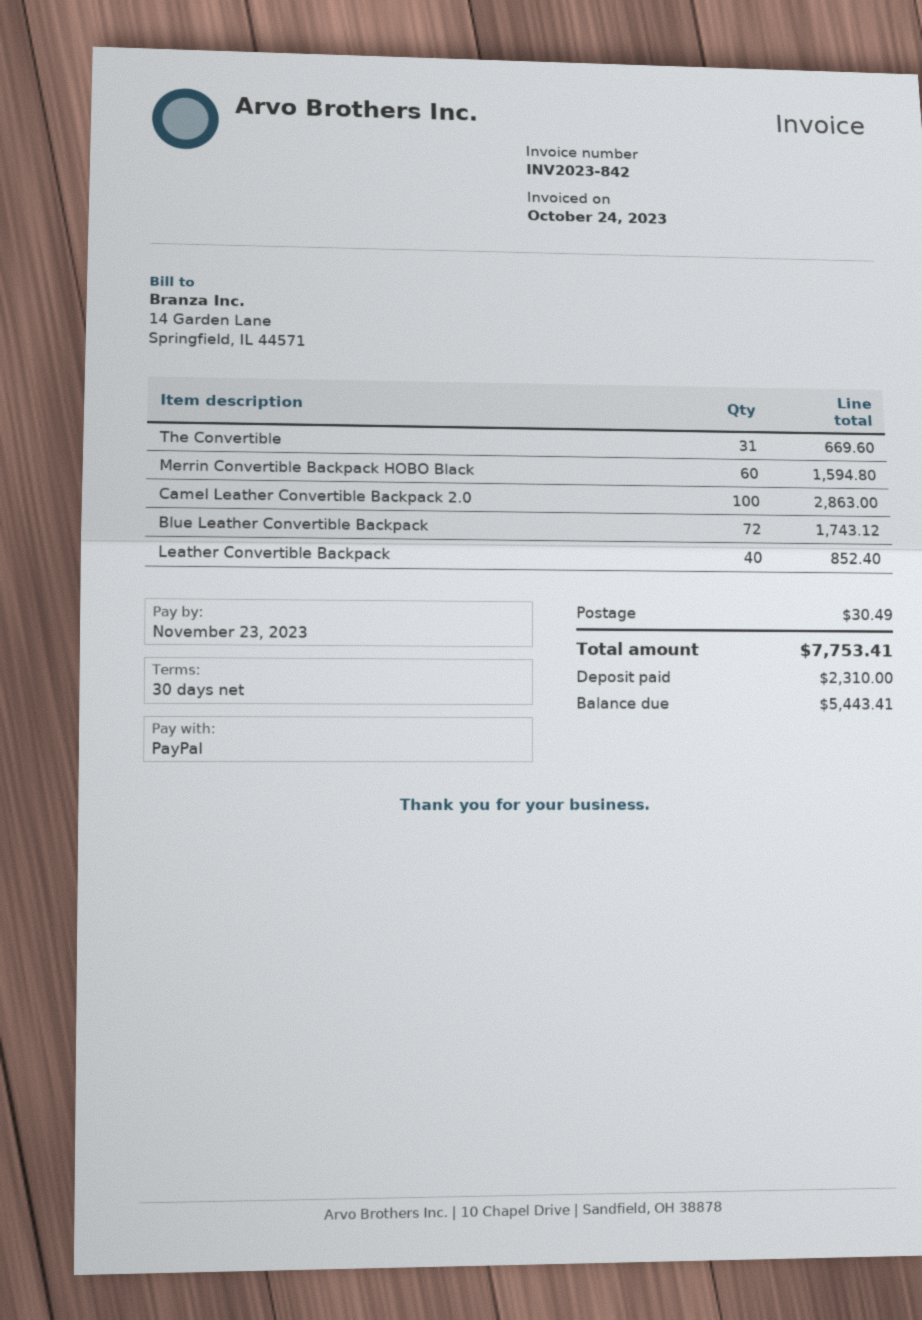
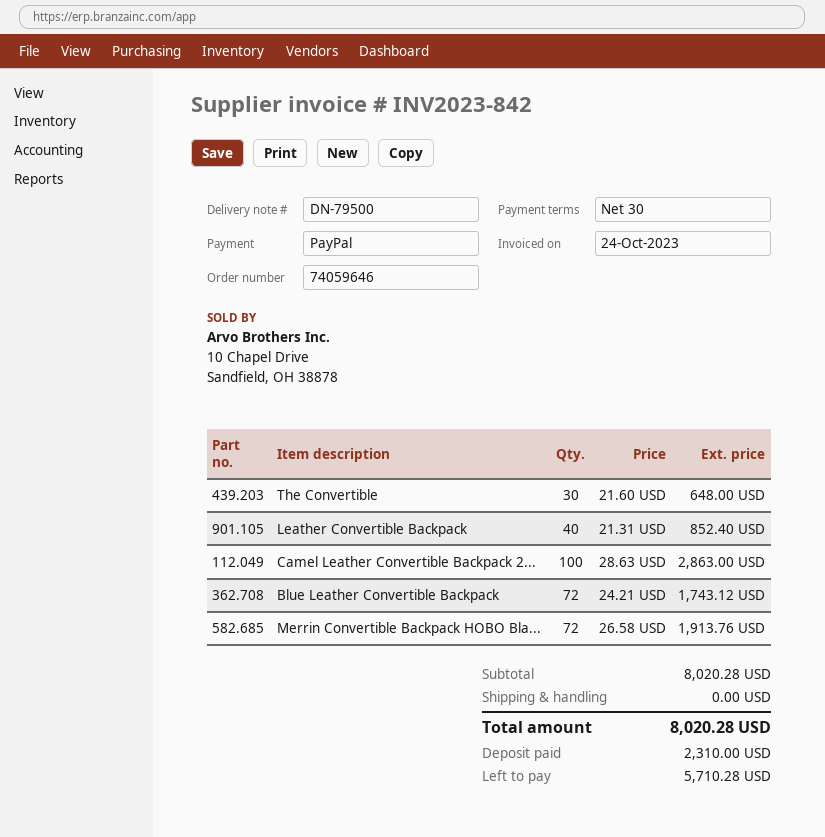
The Convertible: 31 for 669.60 -> 30 for 648.00
Merrin Convertible Backpack HOBO Black: 60 for 1594.80 -> 72 for 1913.76
shipping: 30.49 -> 0.00
total: 7753.41 -> 8020.28
balance: 5443.41 -> 5710.28

